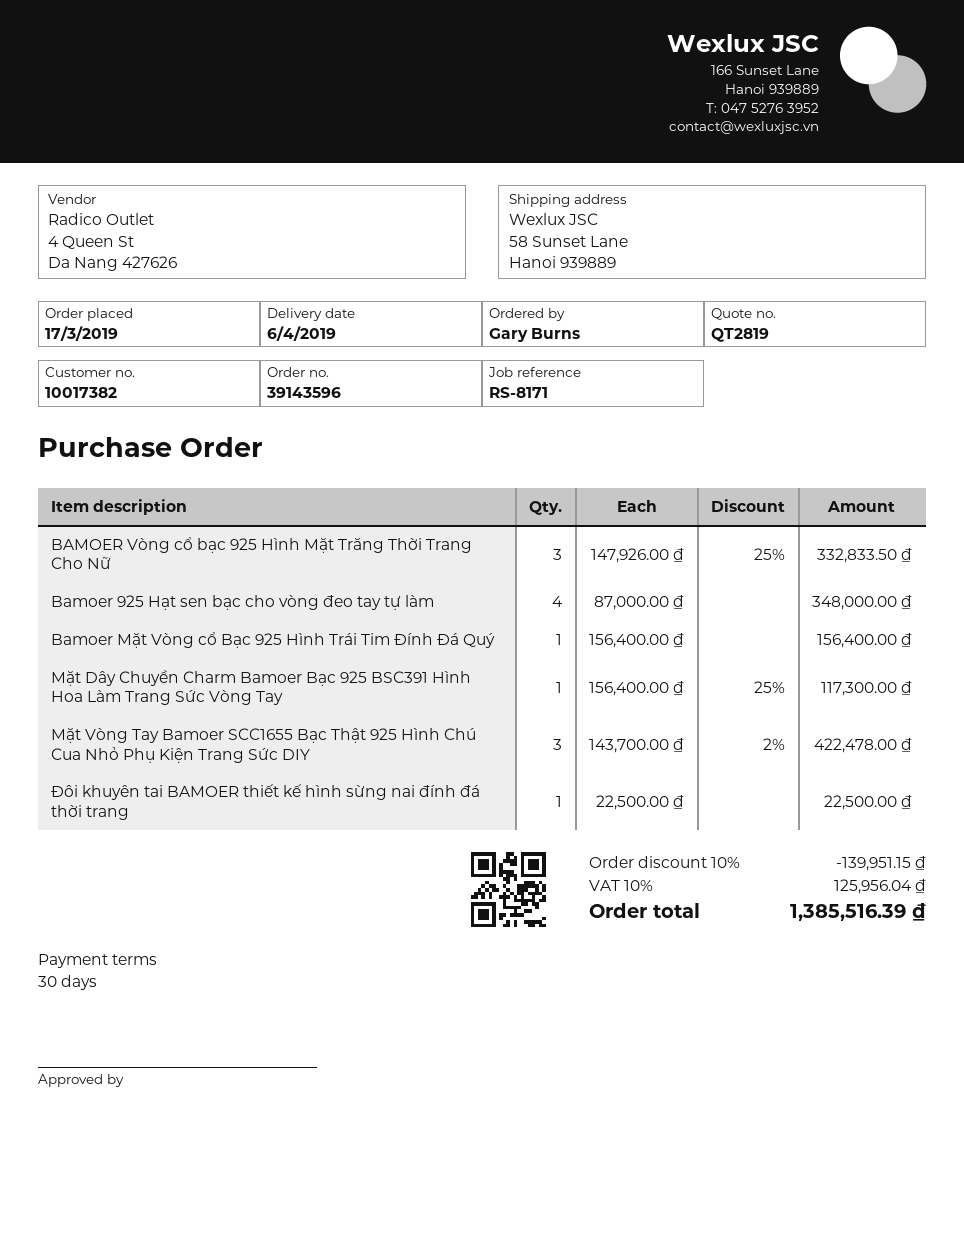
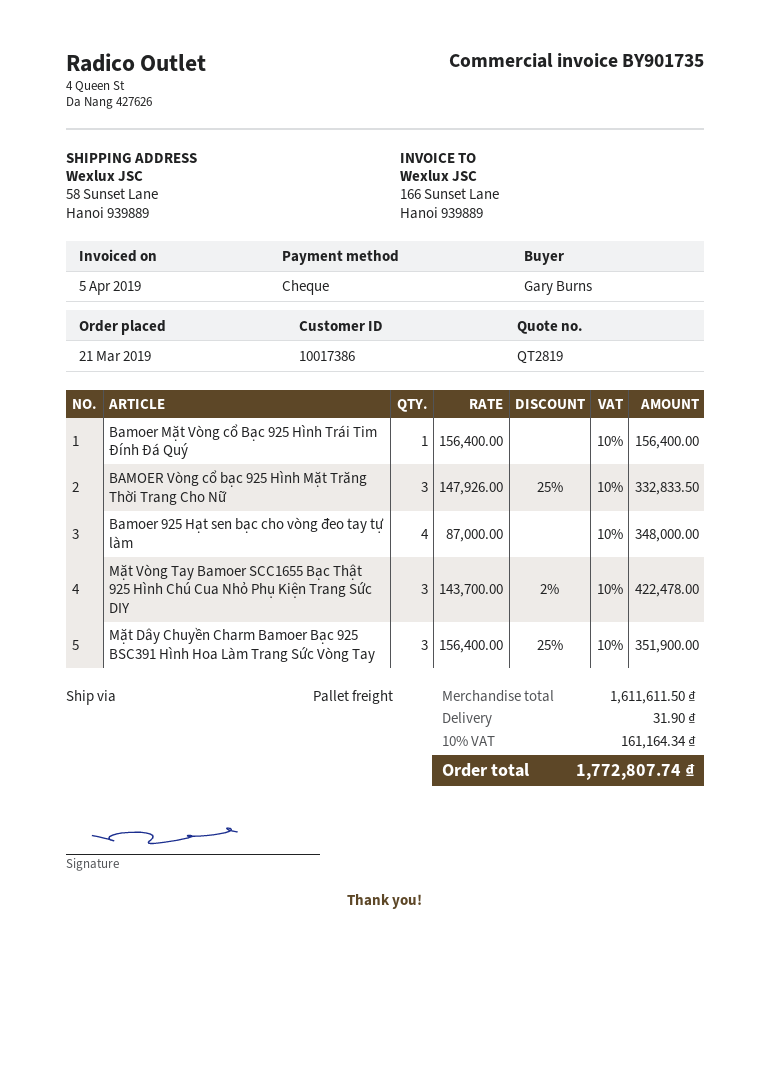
order date: 2019-03-17 -> 2019-03-21
customer number: 10017382 -> 10017386
Mặt Dây Chuyền Charm Bamoer Bạc 925 BSC391 Hình Hoa Làm Trang Sức Vòng Tay: 1 x 156400.00 - 25% = 117300.00 -> 3 x 156400.00 - 25% = 351900.00
Đôi khuyên tai BAMOER thiết kế hình sừng nai đính đá thời trang: 1 x 22500.00 = 22500.00 -> none
discount: 10% = 139951.15 -> none
shipping: none -> 31.90
tax: 10% = 125956.04 -> 10% = 161164.34
total: 1385516.39 -> 1772807.74

